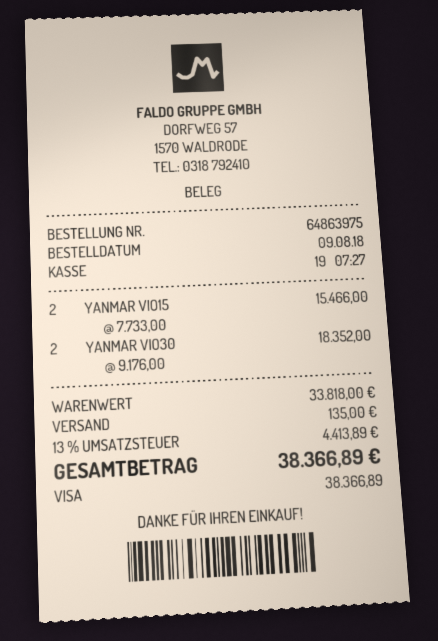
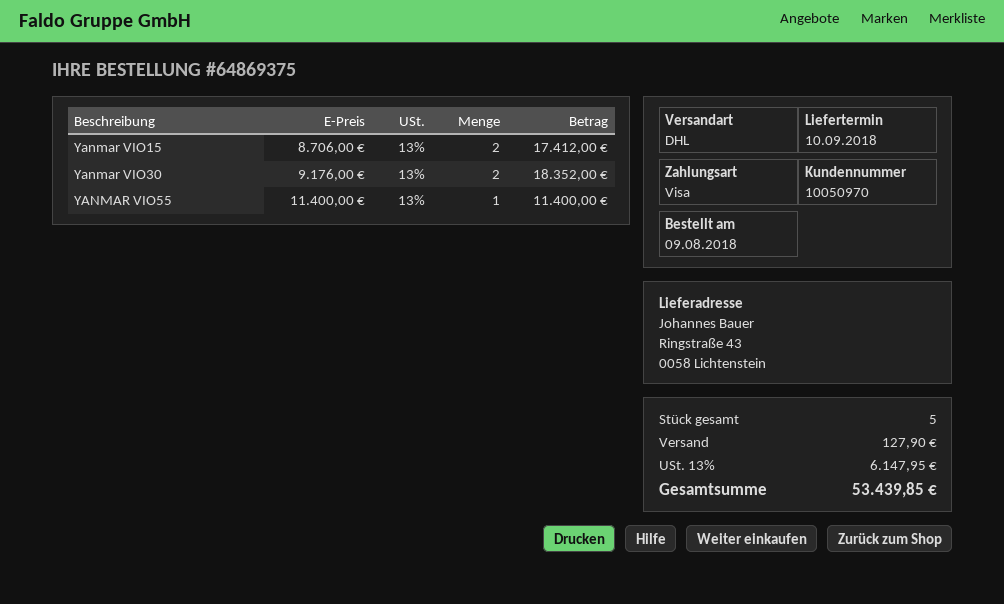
order number: 64863975 -> 64869375
YANMAR VIO15: 2 x 7733.00 = 15466.00 -> 2 x 8706.00 = 17412.00
YANMAR VIO55: none -> 1 x 11400.00 = 11400.00
shipping: 135.00 -> 127.90
tax: 13% = 4413.89 -> 13% = 6147.95
total: 38366.89 -> 53439.85

